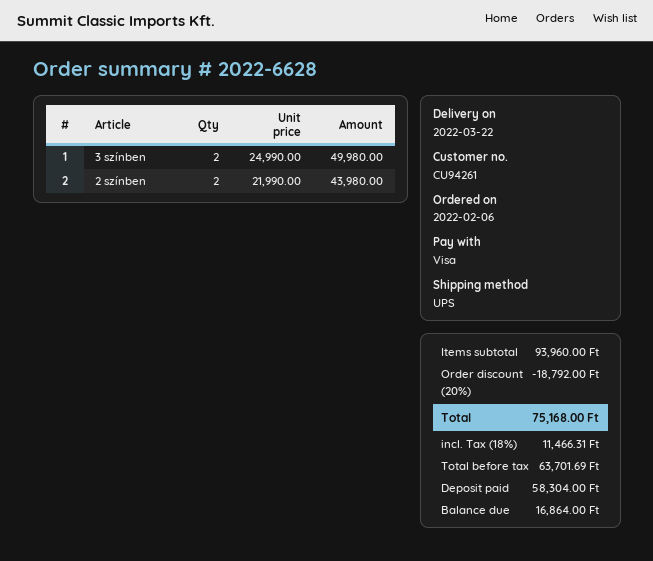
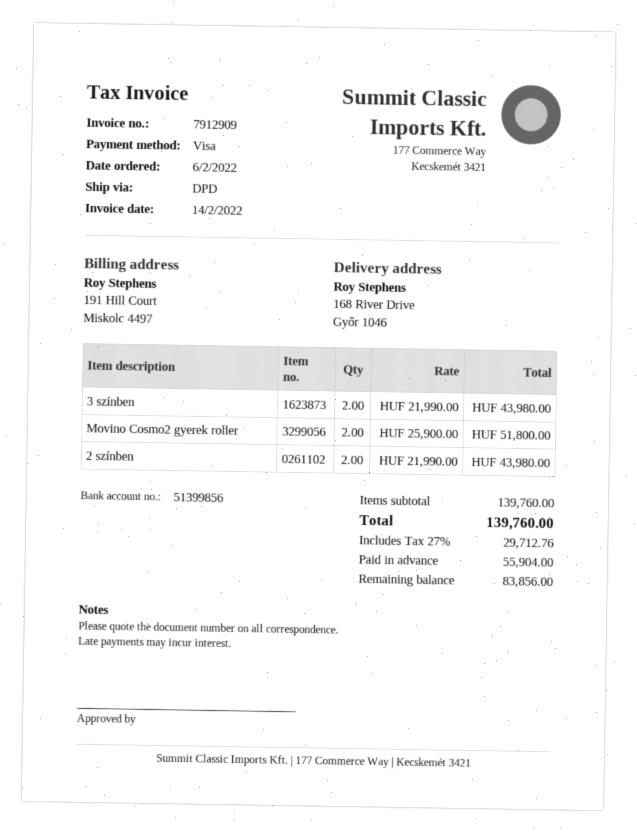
shipping method: UPS -> DPD
3 színben: 2 x 24990.00 = 49980.00 -> 2 x 21990.00 = 43980.00
Movino Cosmo2 gyerek roller: none -> 2 x 25900.00 = 51800.00
subtotal: 93960.00 -> 139760.00
discount: 20% = 18792.00 -> none
tax: 18% = 11466.31 -> 27% = 29712.76
total: 75168.00 -> 139760.00
deposit: 58304.00 -> 55904.00
balance: 16864.00 -> 83856.00

